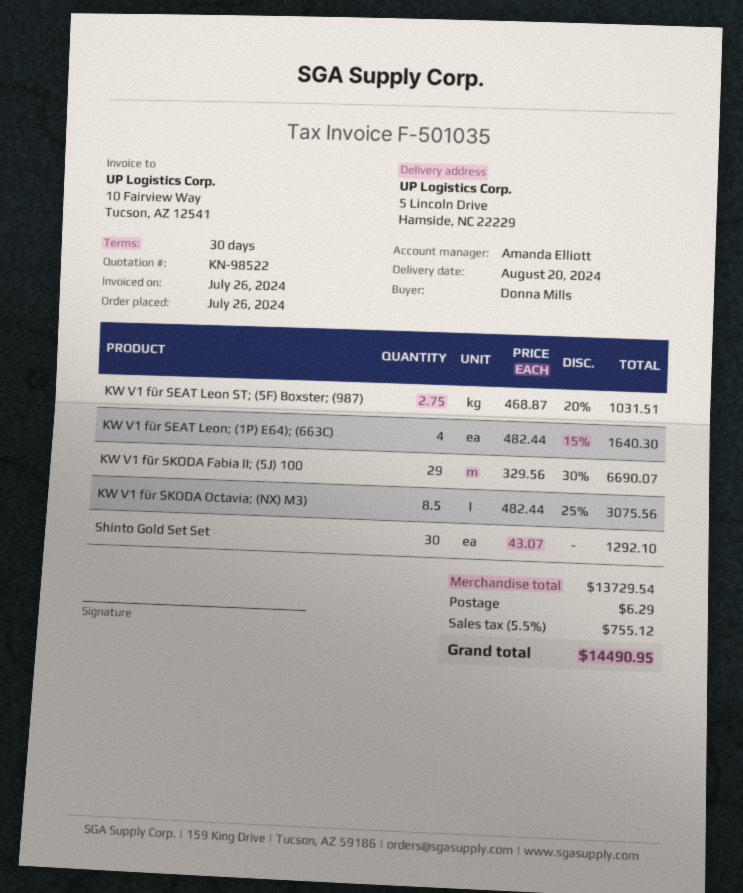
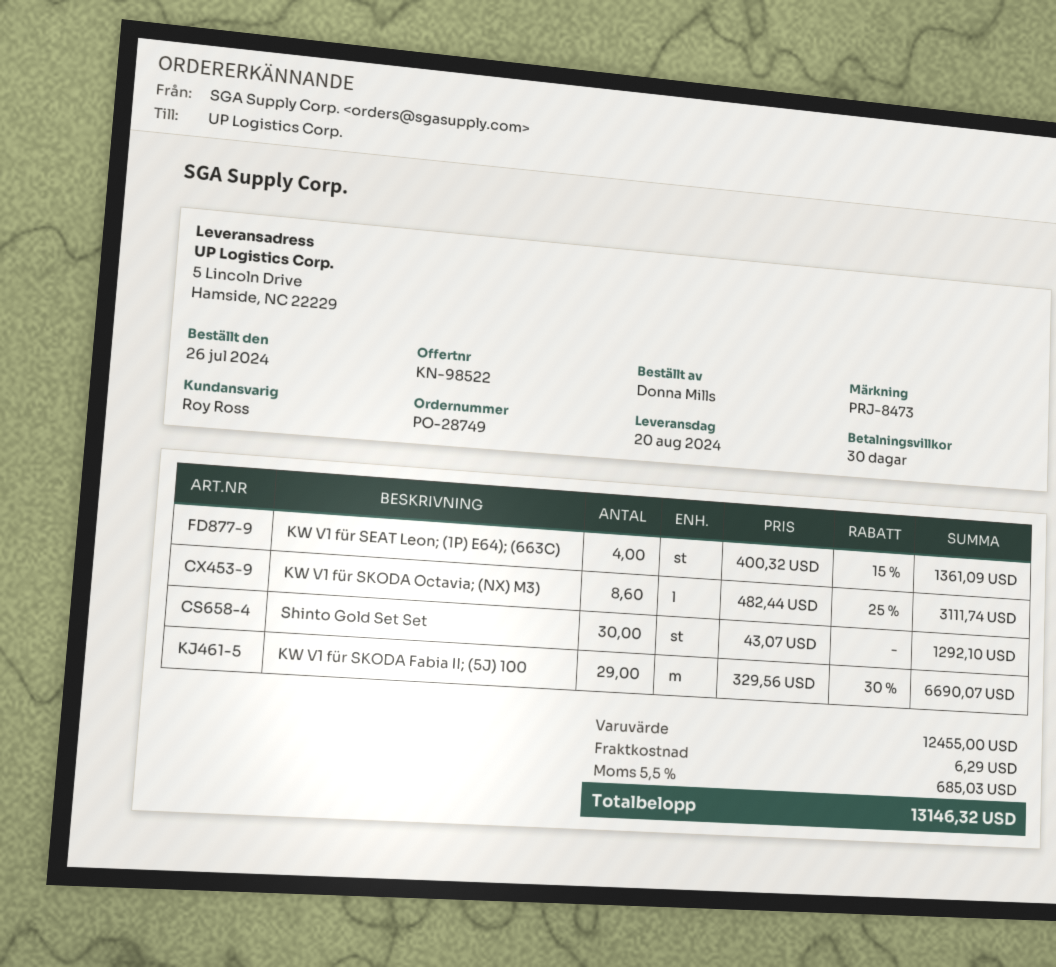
sales rep: Amanda Elliott -> Roy Ross
KW V1 für SEAT Leon ST; (5F) Boxster; (987): 2.75 x 468.87 - 20% = 1031.51 -> none
KW V1 für SEAT Leon; (1P) E64); (663C): 4 x 482.44 - 15% = 1640.30 -> 4 x 400.32 - 15% = 1361.09
KW V1 für SKODA Octavia; (NX) M3): 8.5 x 482.44 - 25% = 3075.56 -> 8.6 x 482.44 - 25% = 3111.74
subtotal: 13729.54 -> 12455.00
tax: 5.5% = 755.12 -> 5.5% = 685.03
total: 14490.95 -> 13146.32

